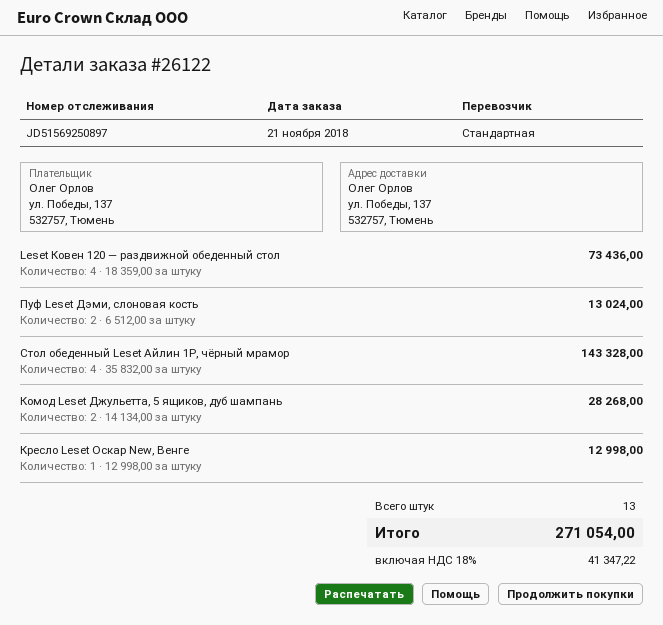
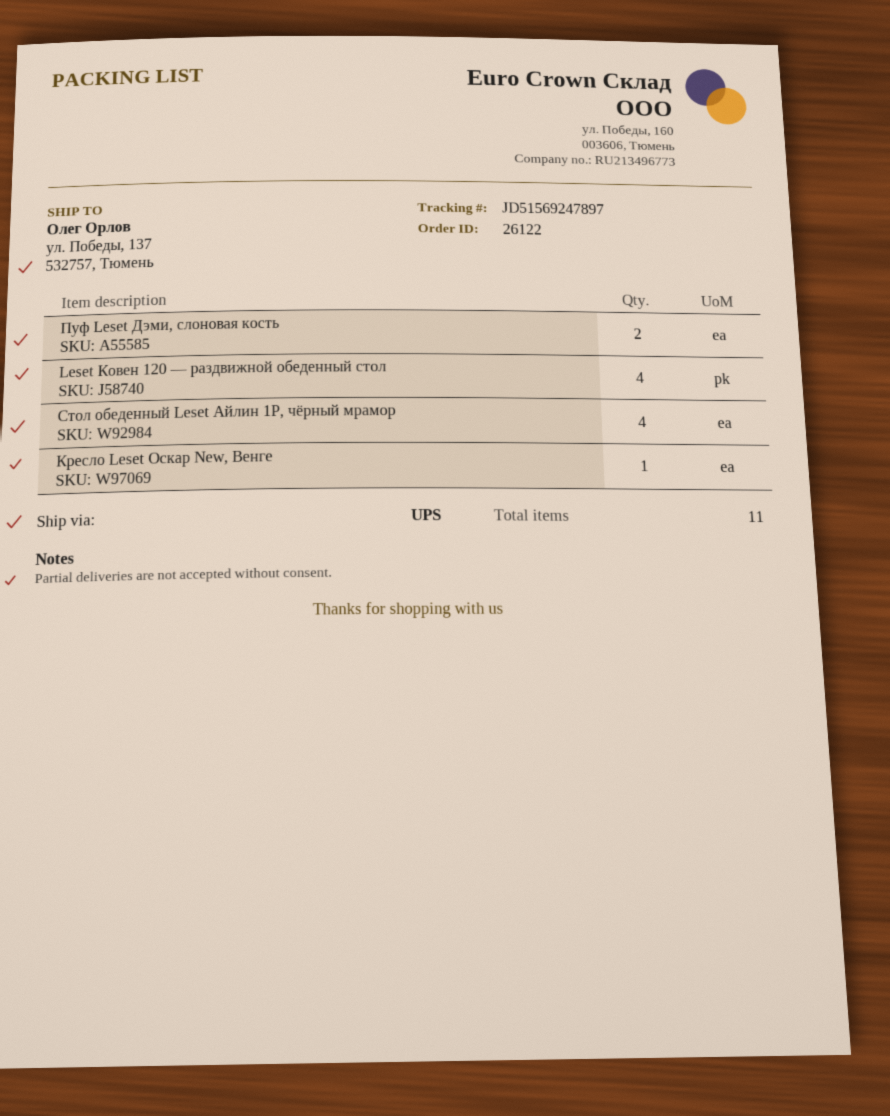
shipping method: standard -> UPS
tracking number: JD51569250897 -> JD51569247897
Комод Leset Джульетта, 5 ящиков, дуб шампань: 2 -> none
total quantity: 13 -> 11

